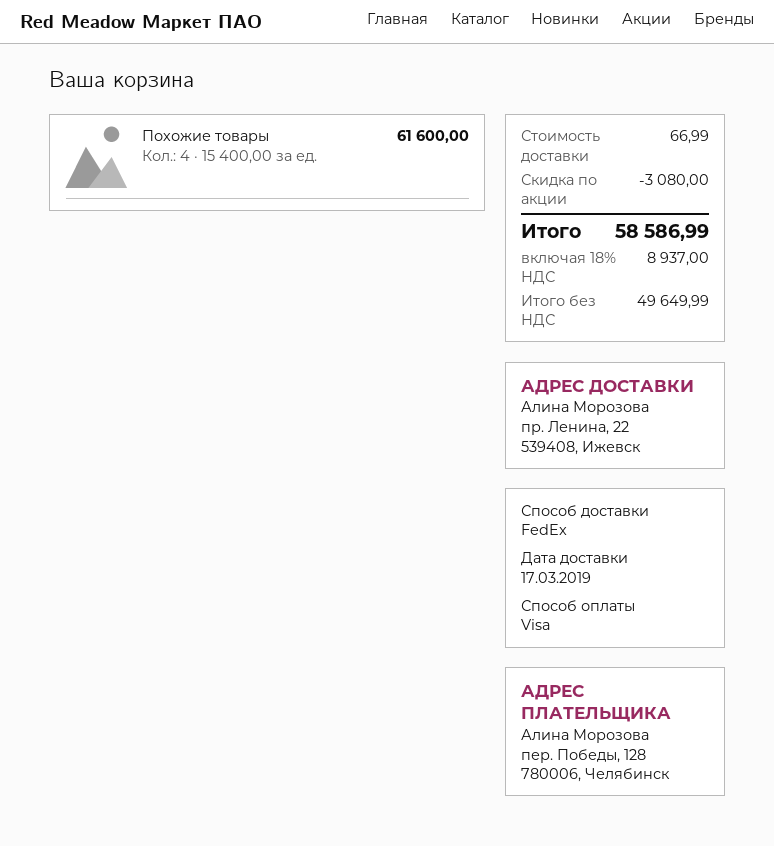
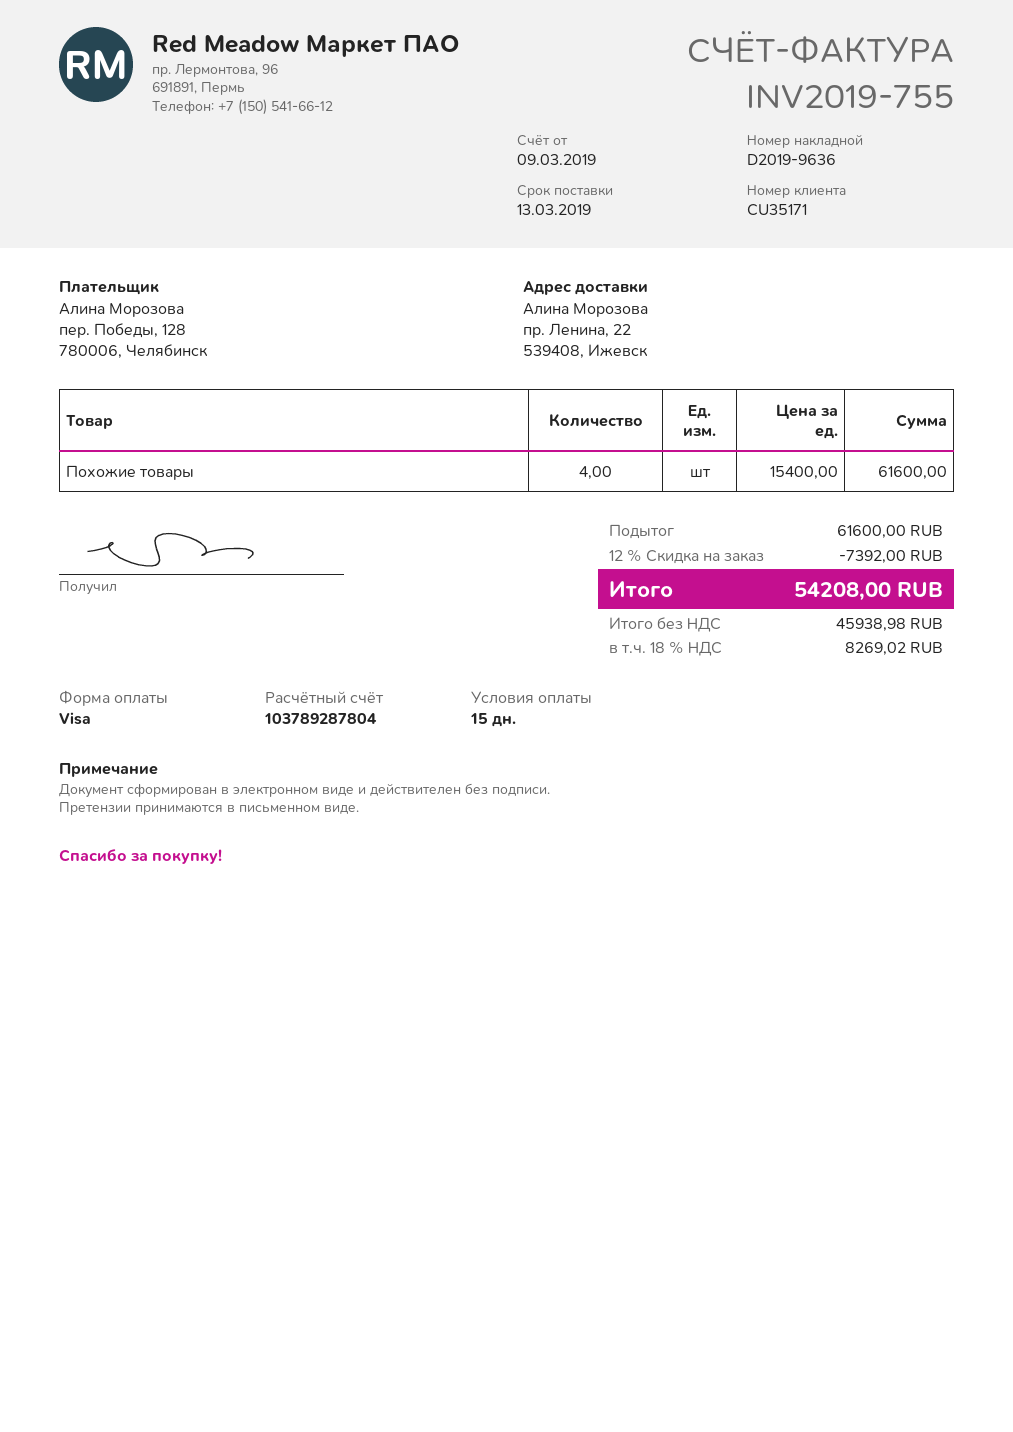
delivery date: 2019-03-17 -> 2019-03-13
discount: 3080.00 -> 7392.00
shipping: 66.99 -> none
net: 49649.99 -> 45938.98
tax: 18% = 8937.00 -> 18% = 8269.02
total: 58586.99 -> 54208.00

